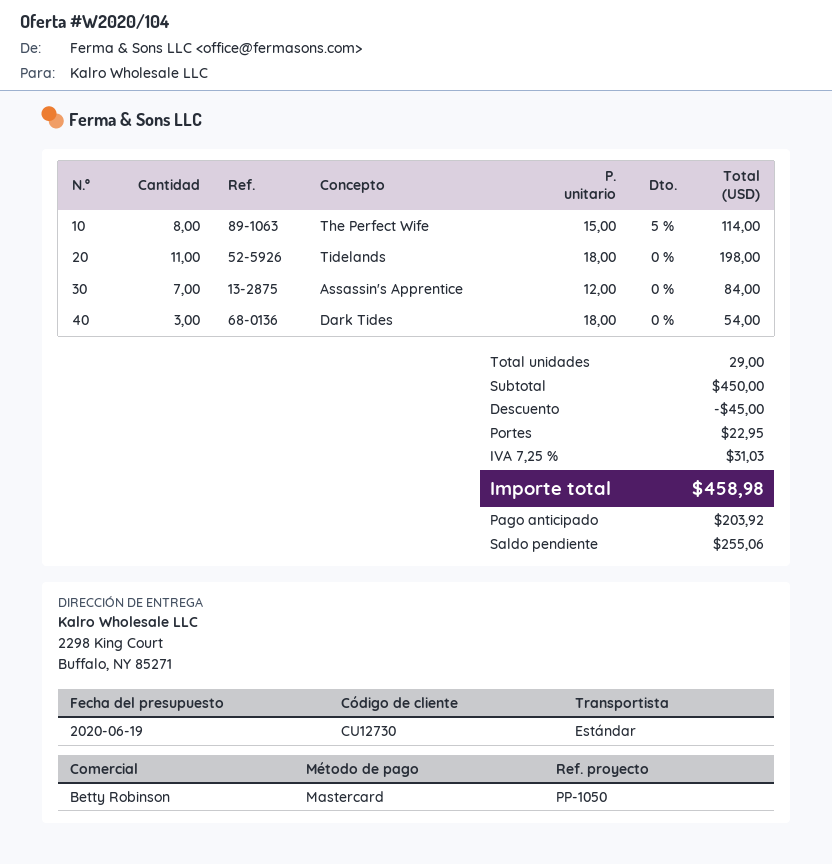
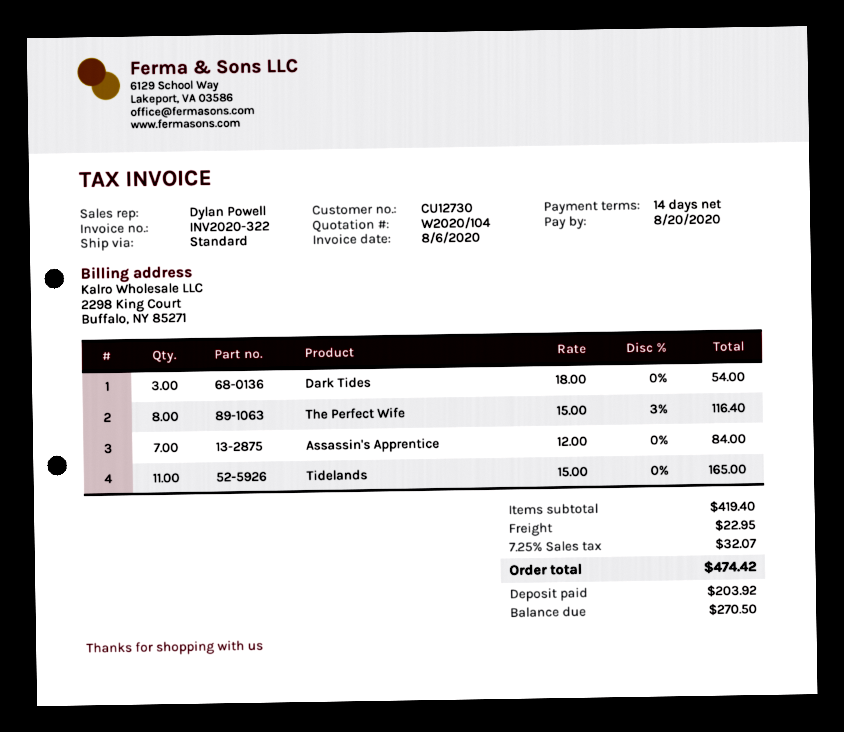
sales rep: Betty Robinson -> Dylan Powell
The Perfect Wife: 8 x 15.00 - 5% = 114.00 -> 8 x 15.00 - 3% = 116.40
Tidelands: 11 x 18.00 = 198.00 -> 11 x 15.00 = 165.00
subtotal: 450.00 -> 419.40
discount: 45.00 -> none
tax: 7.25% = 31.03 -> 7.25% = 32.07
total: 458.98 -> 474.42
balance: 255.06 -> 270.50

